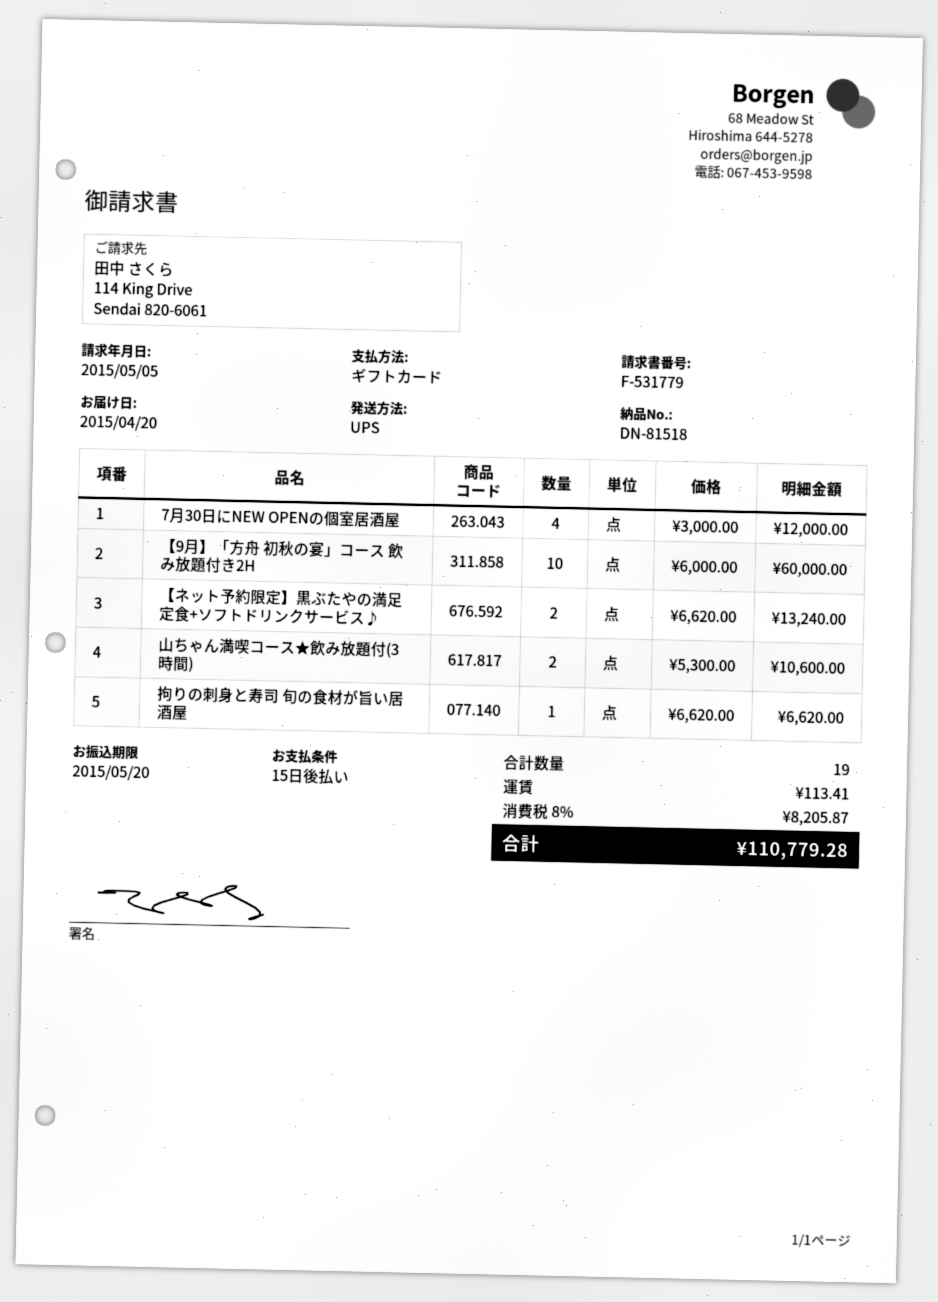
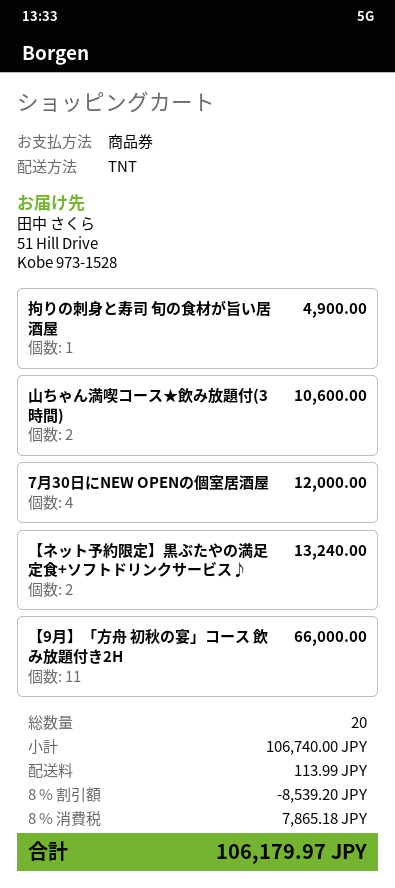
shipping method: UPS -> TNT
【9月】「方舟 初秋の宴」コース 飲み放題付き2H: 10 for 60000.00 -> 11 for 66000.00
拘りの刺身と寿司 旬の食材が旨い居酒屋: 1 for 6620.00 -> 1 for 4900.00
total quantity: 19 -> 20
discount: none -> 8% = 8539.20
shipping: 113.41 -> 113.99
tax: 8% = 8205.87 -> 8% = 7865.18
total: 110779.28 -> 106179.97

